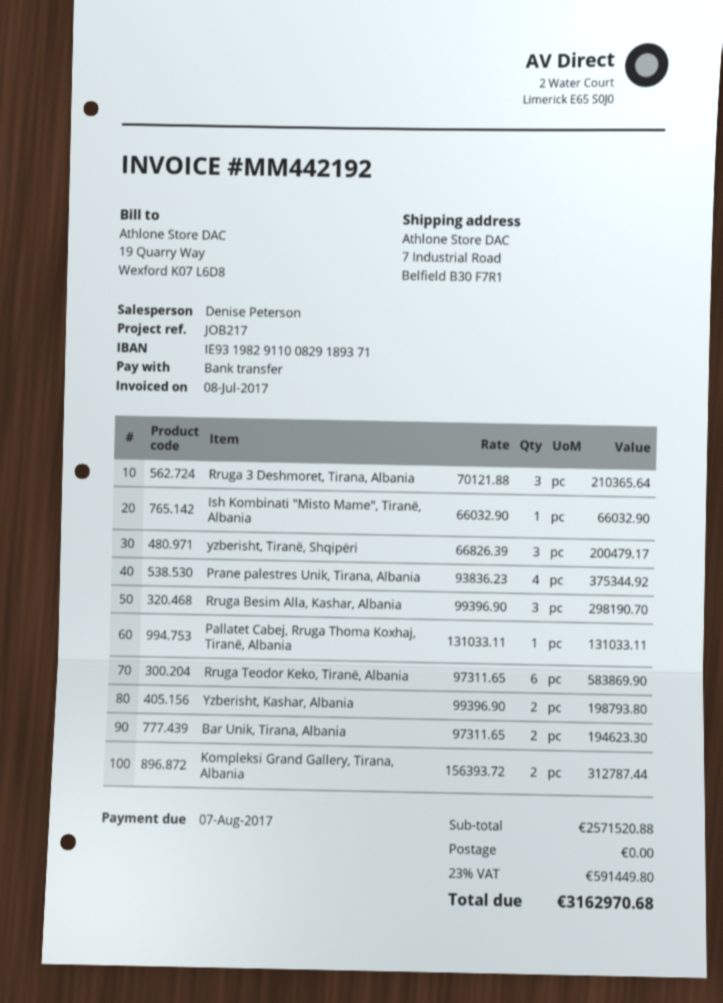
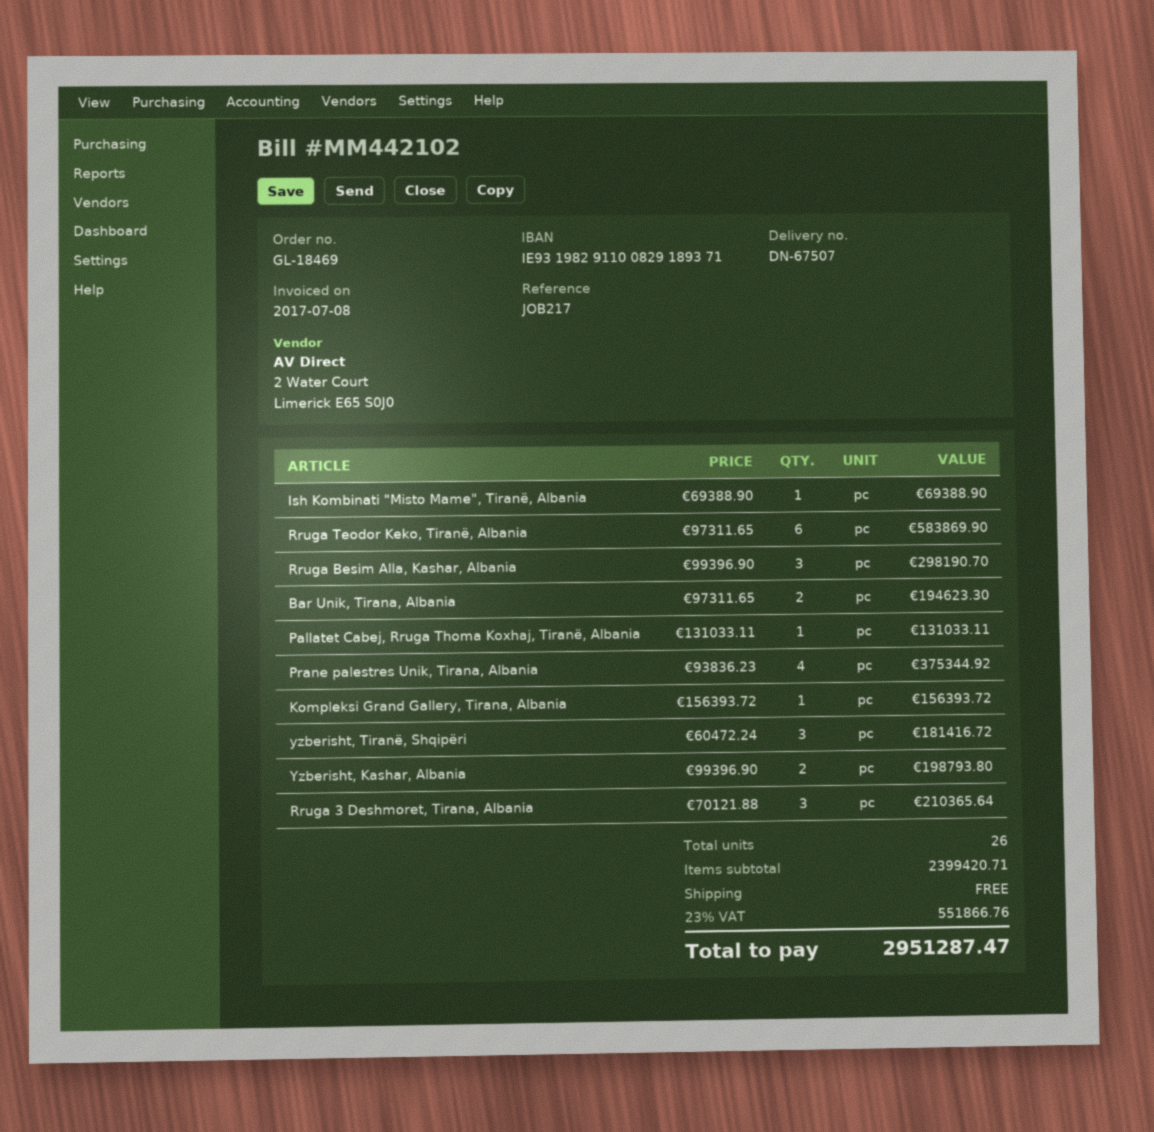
invoice number: MM442192 -> MM442102
Ish Kombinati "Misto Mame", Tiranë, Albania: 1 x 66032.90 = 66032.90 -> 1 x 69388.90 = 69388.90
yzberisht, Tiranë, Shqipëri: 3 x 66826.39 = 200479.17 -> 3 x 60472.24 = 181416.72
Kompleksi Grand Gallery, Tirana, Albania: 2 x 156393.72 = 312787.44 -> 1 x 156393.72 = 156393.72
subtotal: 2571520.88 -> 2399420.71
tax: 23% = 591449.80 -> 23% = 551866.76
total: 3162970.68 -> 2951287.47

